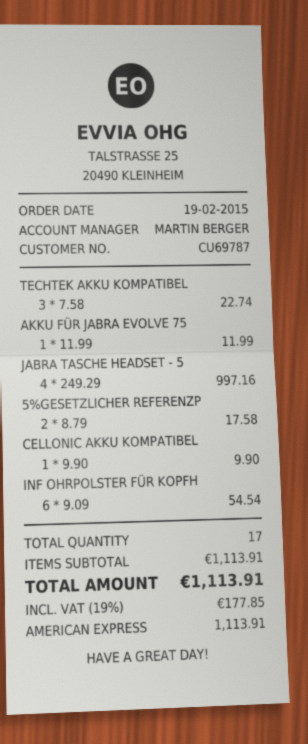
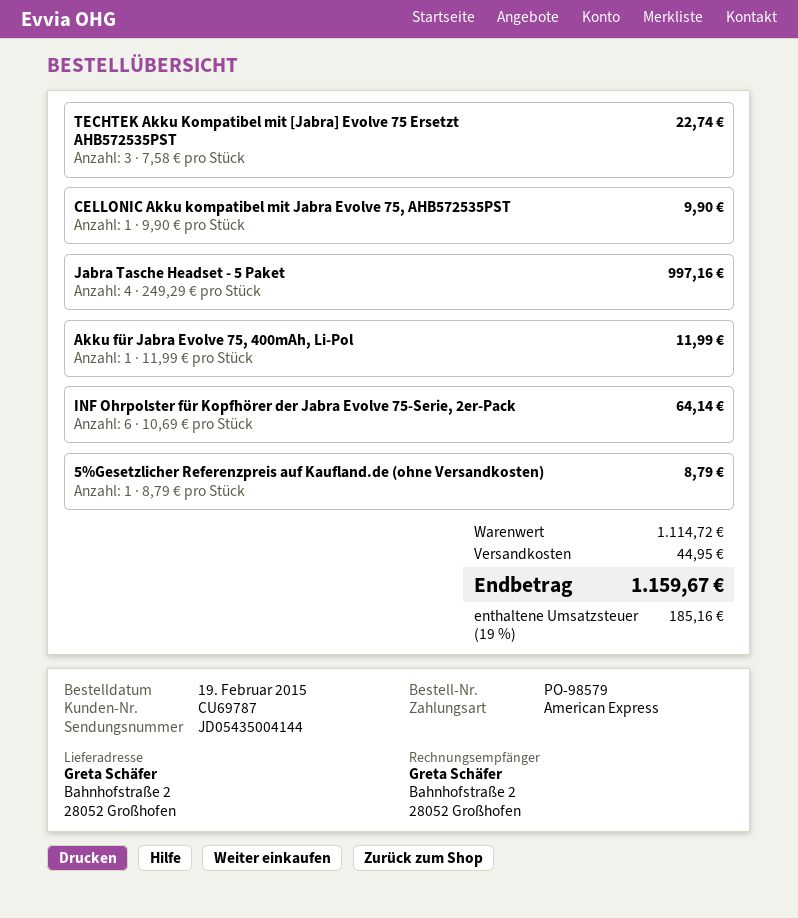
5%GESETZLICHER REFERENZP: 2 x 8.79 = 17.58 -> 1 x 8.79 = 8.79
INF OHRPOLSTER FÜR KOPFH: 6 x 9.09 = 54.54 -> 6 x 10.69 = 64.14
subtotal: 1113.91 -> 1114.72
shipping: none -> 44.95
tax: 19% = 177.85 -> 19% = 185.16
total: 1113.91 -> 1159.67

